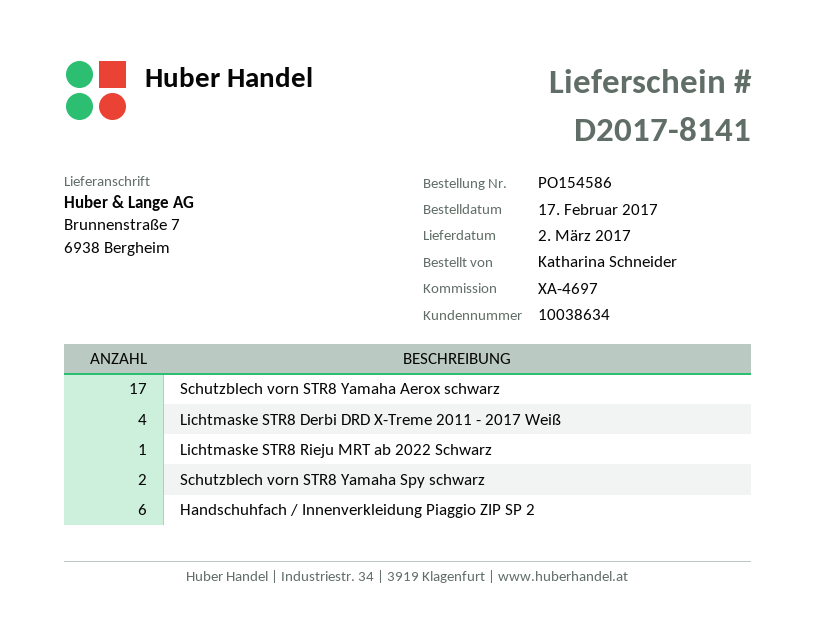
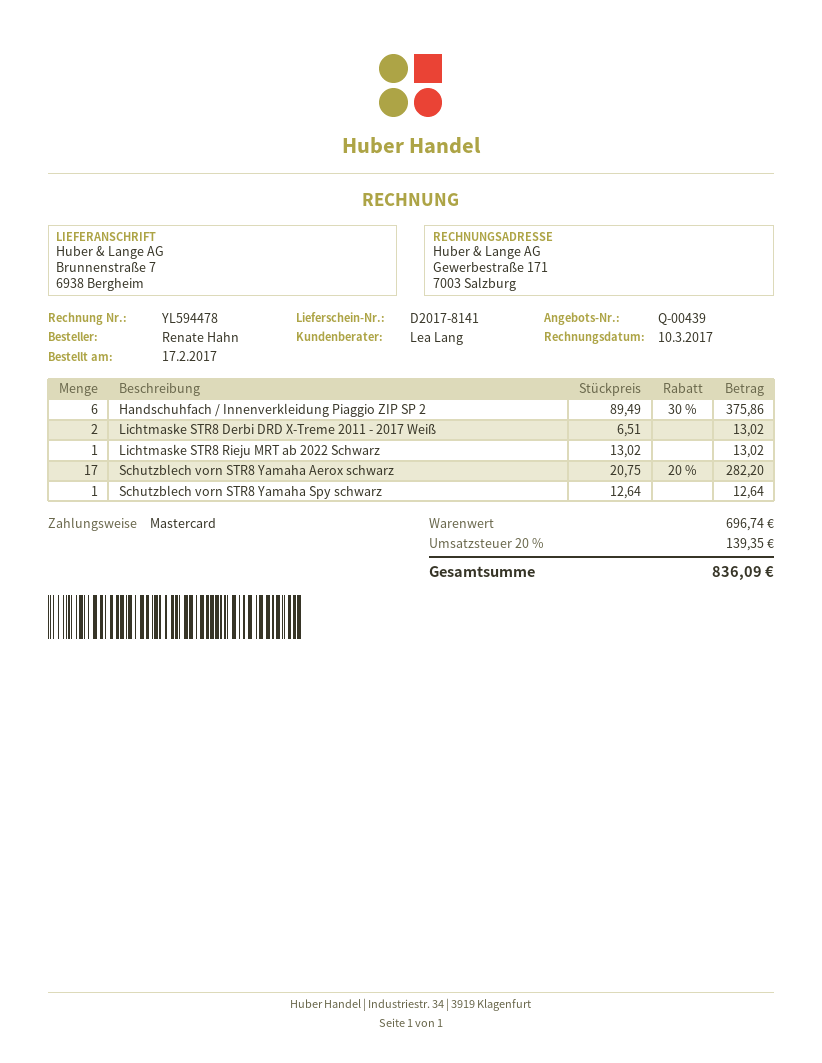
ordered by: Katharina Schneider -> Renate Hahn
Lichtmaske STR8 Derbi DRD X-Treme 2011 - 2017 Weiß: 4 -> 2
Schutzblech vorn STR8 Yamaha Spy schwarz: 2 -> 1

